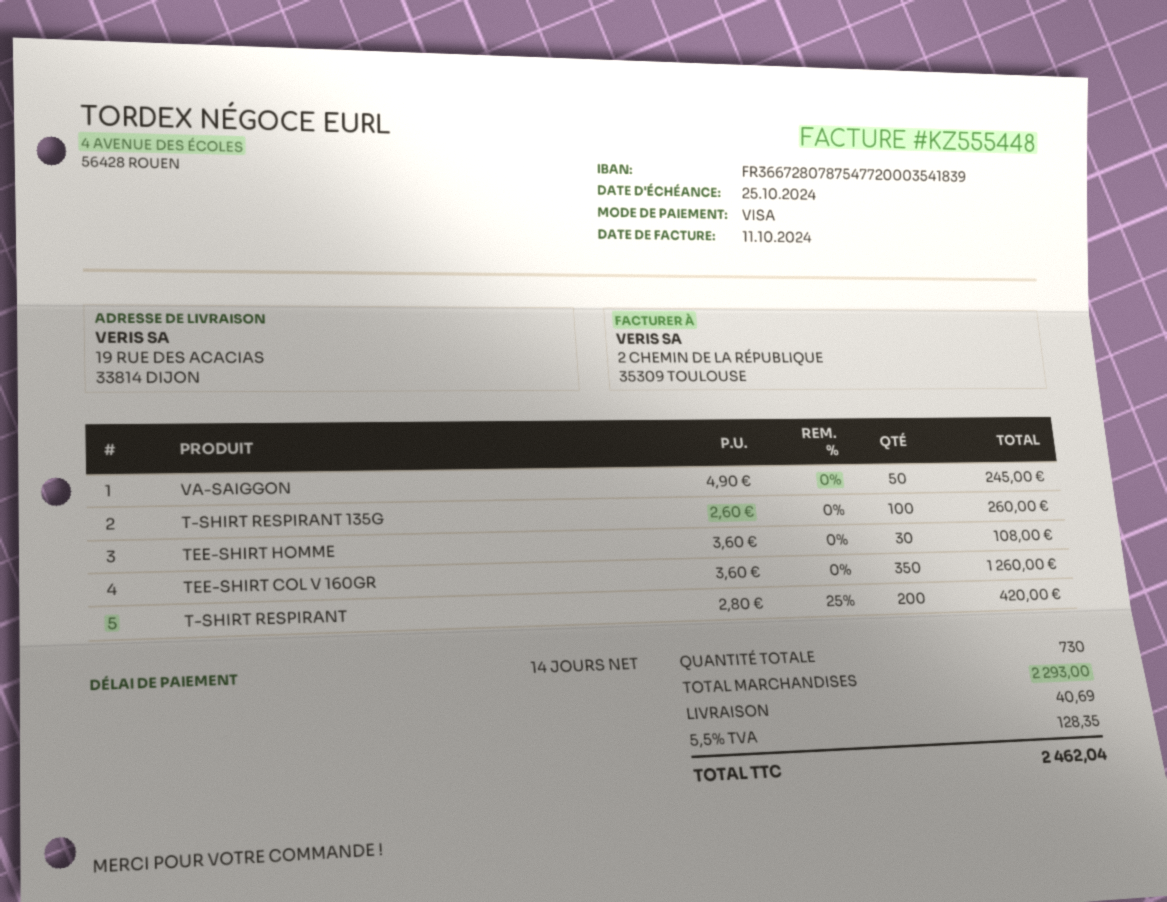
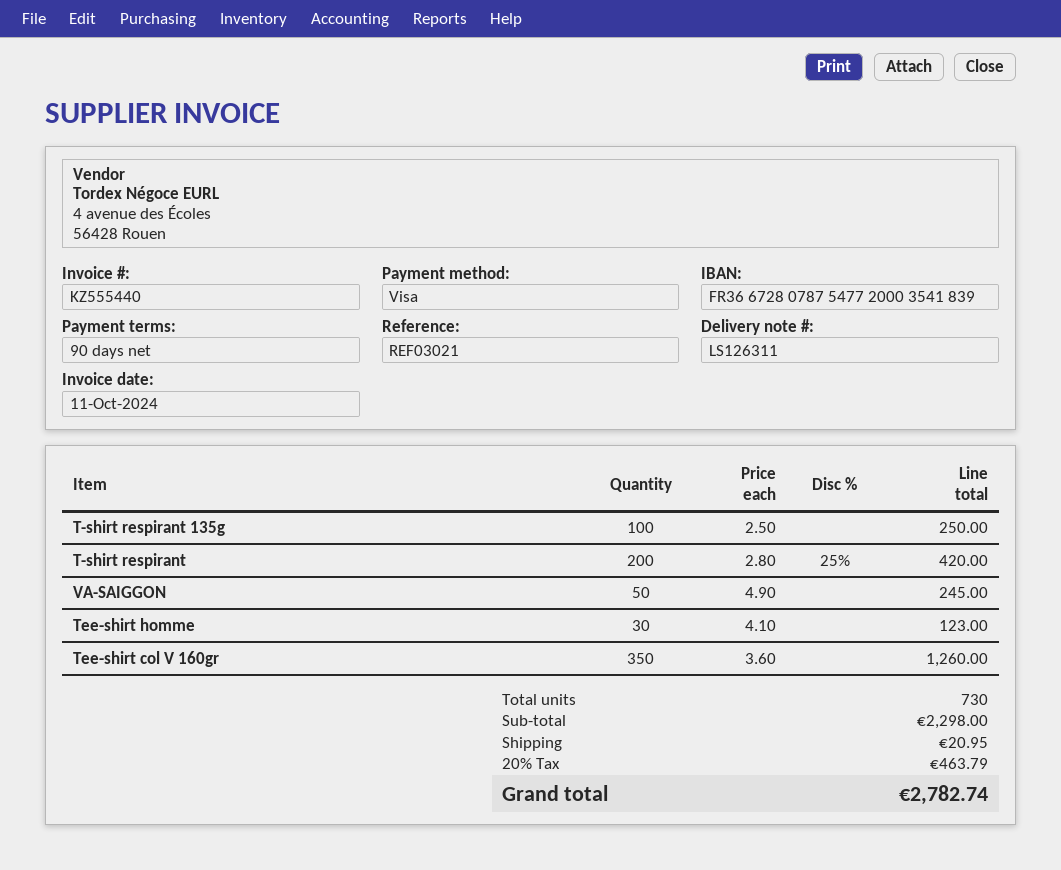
invoice number: KZ555448 -> KZ555440
payment terms: 14 days -> 90 days
T-SHIRT RESPIRANT 135G: 100 x 2.60 = 260.00 -> 100 x 2.50 = 250.00
TEE-SHIRT HOMME: 30 x 3.60 = 108.00 -> 30 x 4.10 = 123.00
subtotal: 2293.00 -> 2298.00
shipping: 40.69 -> 20.95
tax: 5.5% = 128.35 -> 20% = 463.79
total: 2462.04 -> 2782.74

